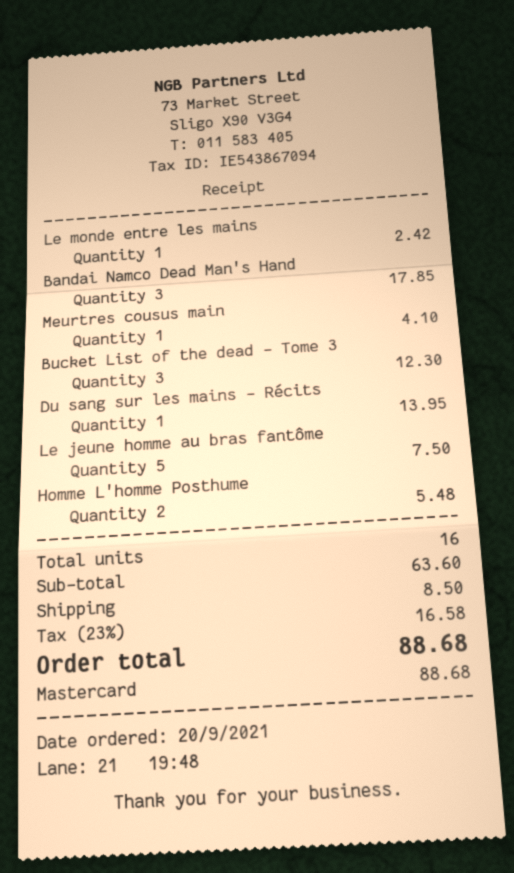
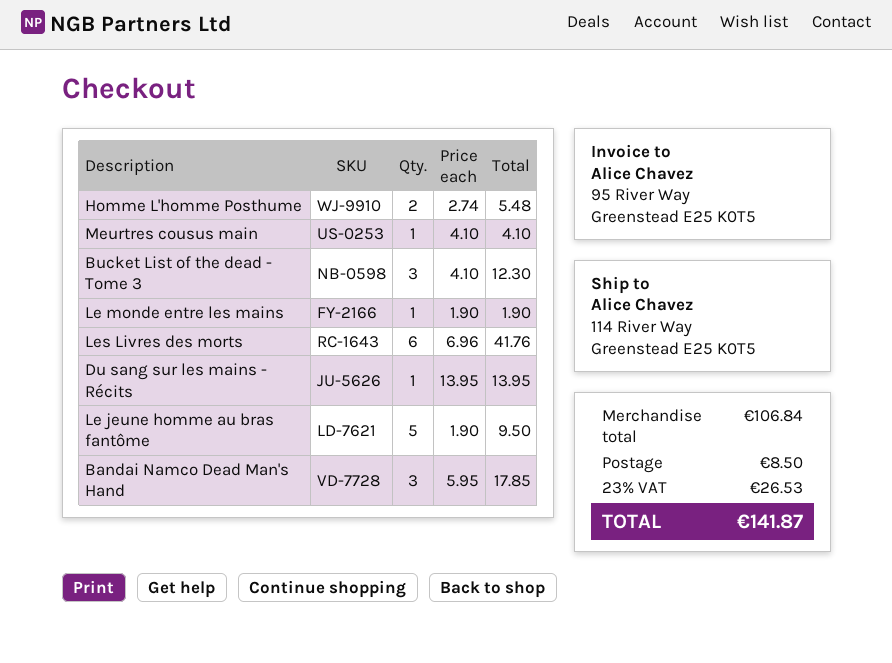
Le monde entre les mains: 1 for 2.42 -> 1 for 1.90
Le jeune homme au bras fantôme: 5 for 7.50 -> 5 for 9.50
Les Livres des morts: none -> 6 for 41.76
subtotal: 63.60 -> 106.84
tax: 23% = 16.58 -> 23% = 26.53
total: 88.68 -> 141.87

